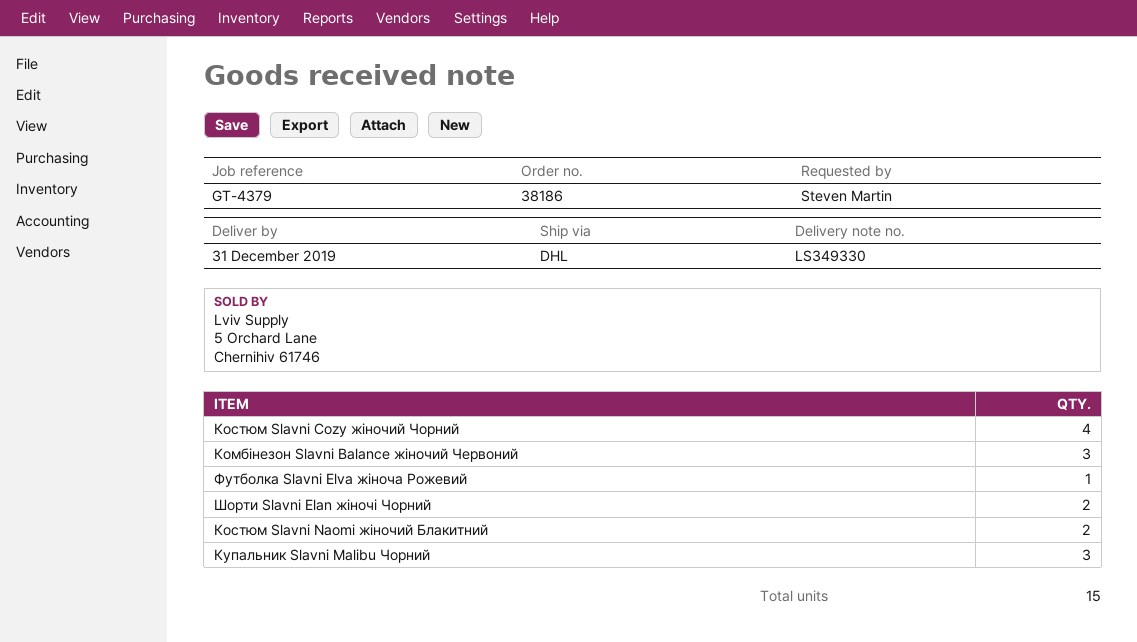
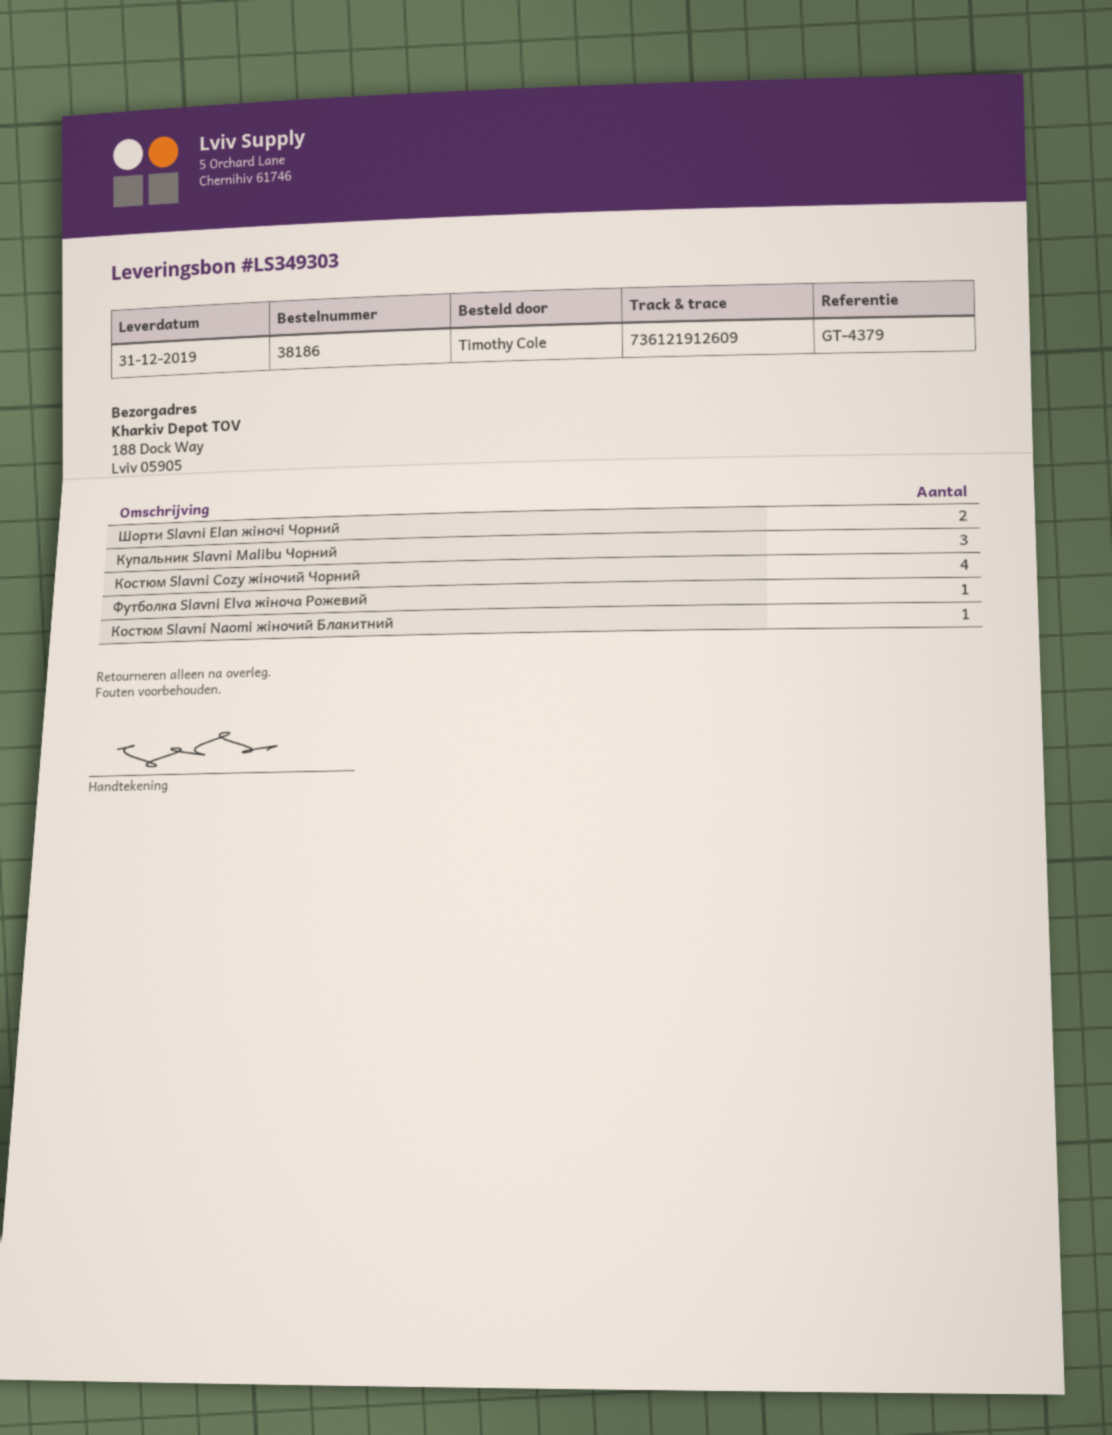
delivery note number: LS349330 -> LS349303
ordered by: Steven Martin -> Timothy Cole
Комбінезон Slavni Balance жіночий Червоний: 3 -> none
Костюм Slavni Naomi жіночий Блакитний: 2 -> 1

